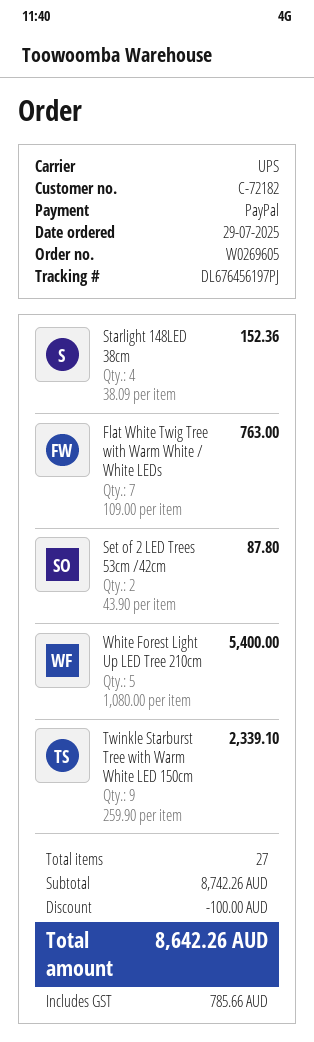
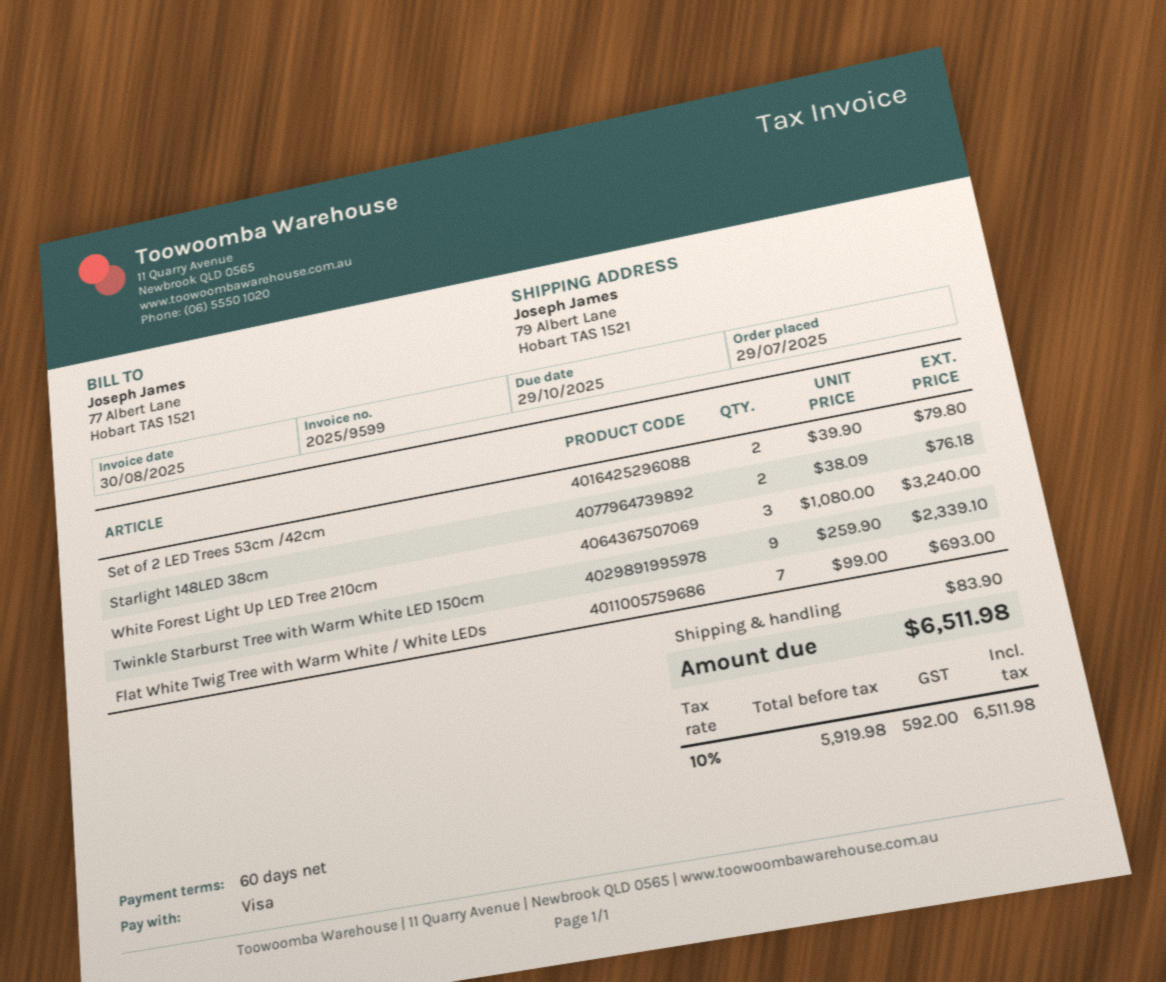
payment method: PayPal -> Visa
Starlight 148LED 38cm: 4 x 38.09 = 152.36 -> 2 x 38.09 = 76.18
Flat White Twig Tree with Warm White / White LEDs: 7 x 109.00 = 763.00 -> 7 x 99.00 = 693.00
Set of 2 LED Trees 53cm /42cm: 2 x 43.90 = 87.80 -> 2 x 39.90 = 79.80
White Forest Light Up LED Tree 210cm: 5 x 1080.00 = 5400.00 -> 3 x 1080.00 = 3240.00
discount: 100.00 -> none
shipping: none -> 83.90
tax: 785.66 -> 592.00
total: 8642.26 -> 6511.98

